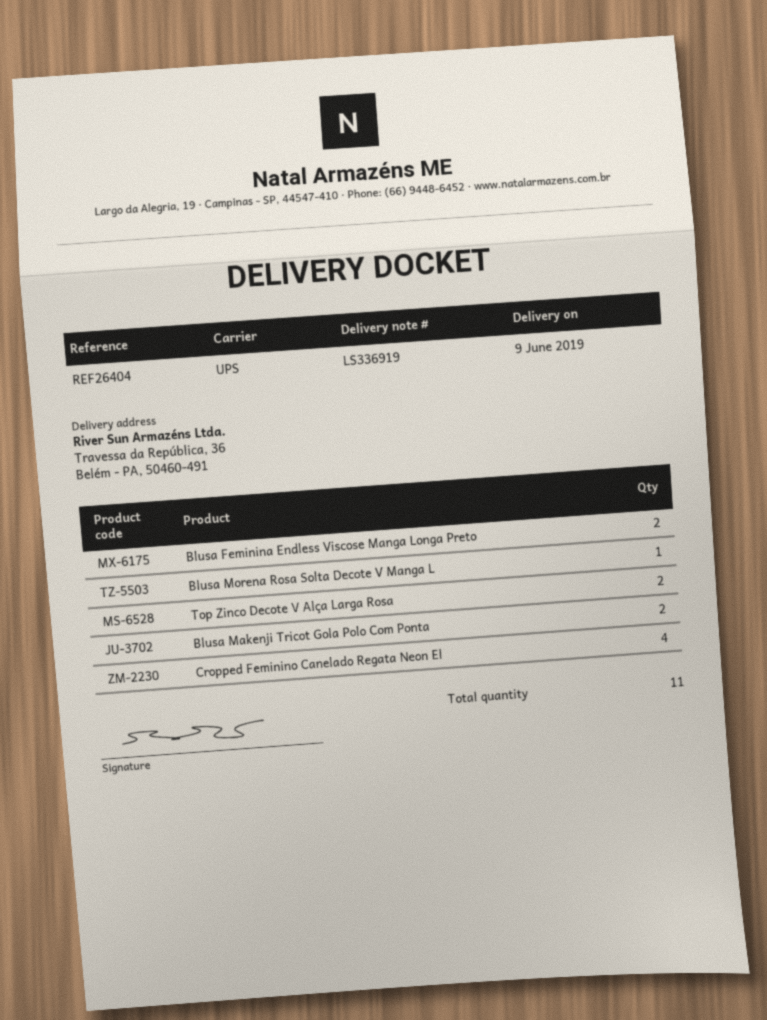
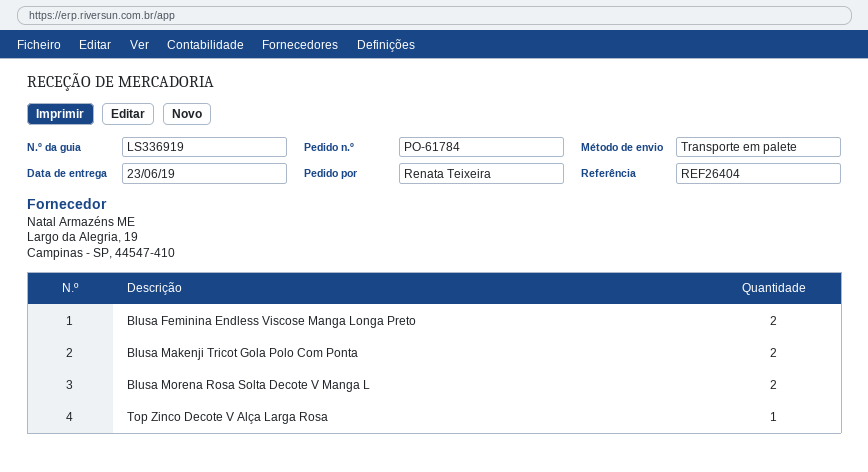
delivery date: 2019-06-09 -> 2019-06-23
shipping method: UPS -> pallet freight
Blusa Morena Rosa Solta Decote V Manga L: 1 -> 2
Top Zinco Decote V Alça Larga Rosa: 2 -> 1
Cropped Feminino Canelado Regata Neon El: 4 -> none

